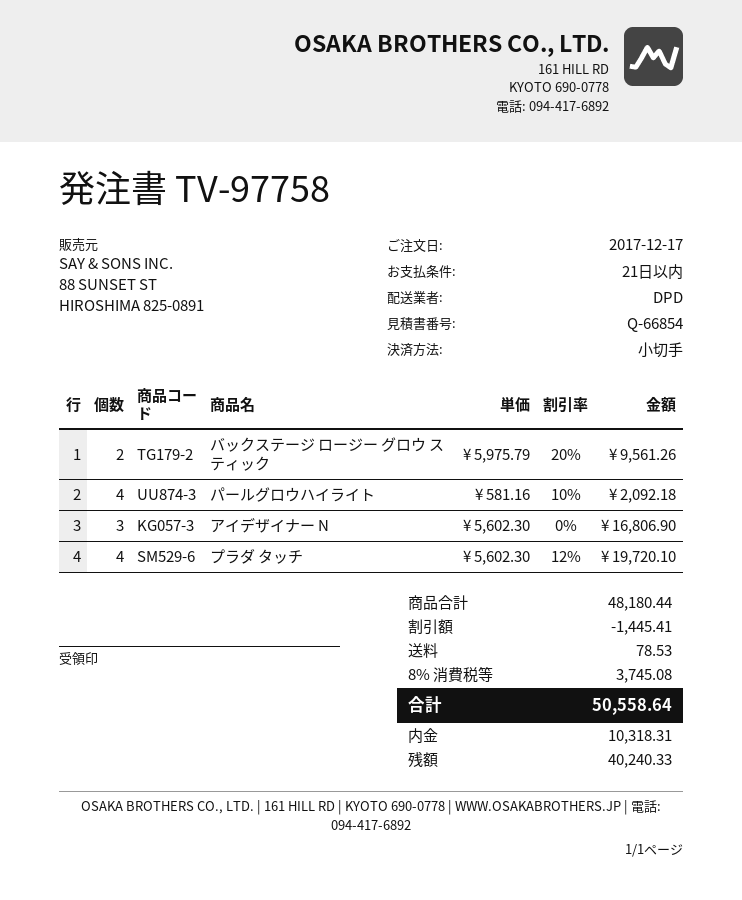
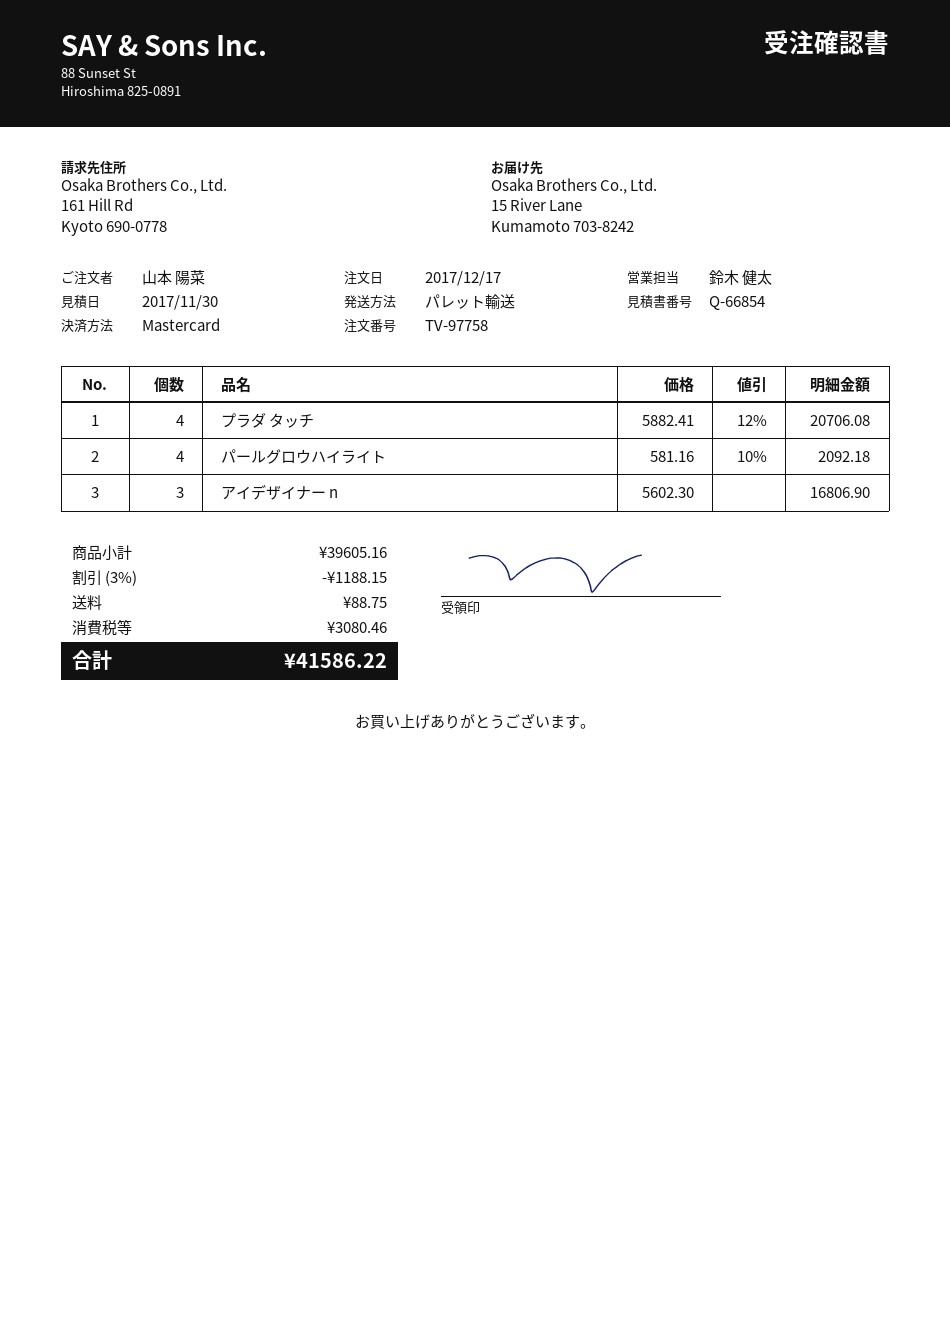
payment method: cheque -> Mastercard
shipping method: DPD -> pallet freight
バックステージ ロージー グロウ スティック: 2 x 5975.79 - 20% = 9561.26 -> none
プラダ タッチ: 4 x 5602.30 - 12% = 19720.10 -> 4 x 5882.41 - 12% = 20706.08
subtotal: 48180.44 -> 39605.16
discount: 1445.41 -> 1188.15
shipping: 78.53 -> 88.75
tax: 3745.08 -> 3080.46
total: 50558.64 -> 41586.22

